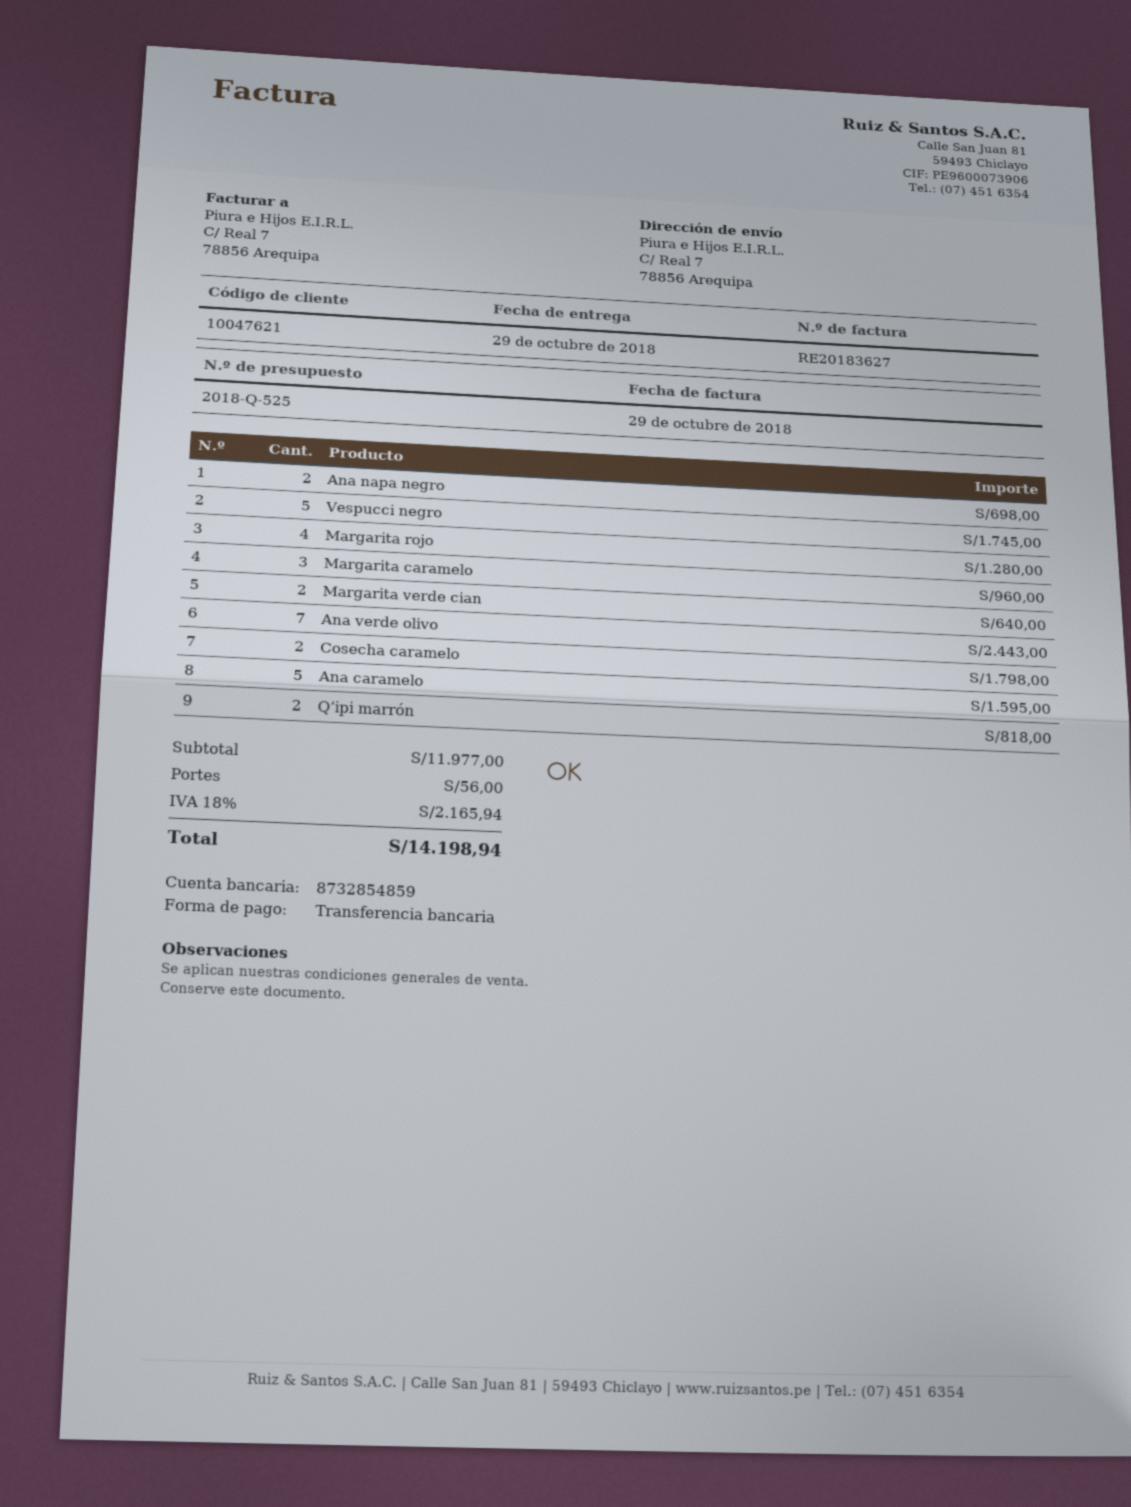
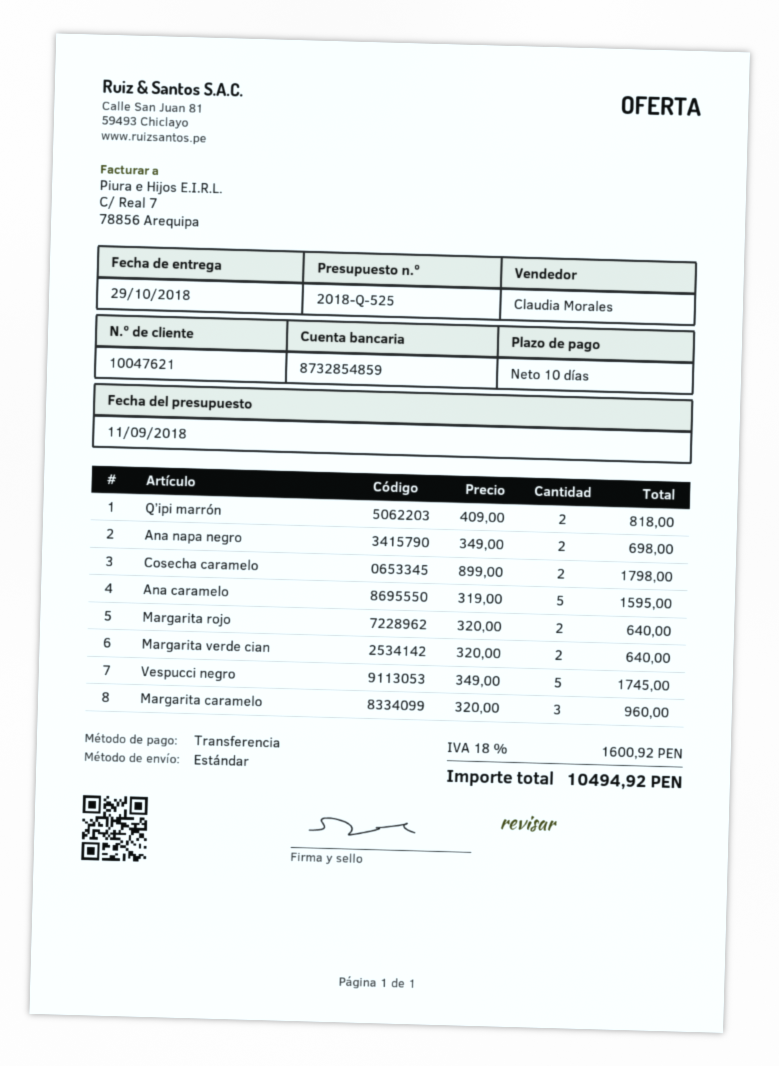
Margarita rojo: 4 for 1280.00 -> 2 for 640.00
Ana verde olivo: 7 for 2443.00 -> none
shipping: 56.00 -> none
tax: 18% = 2165.94 -> 18% = 1600.92
total: 14198.94 -> 10494.92

